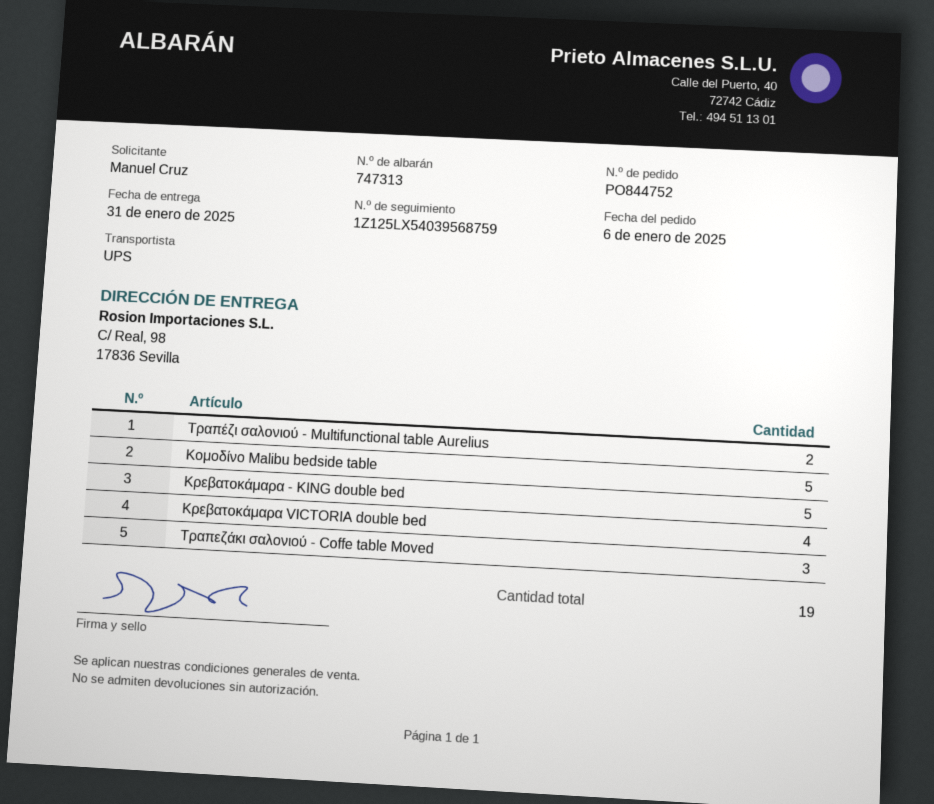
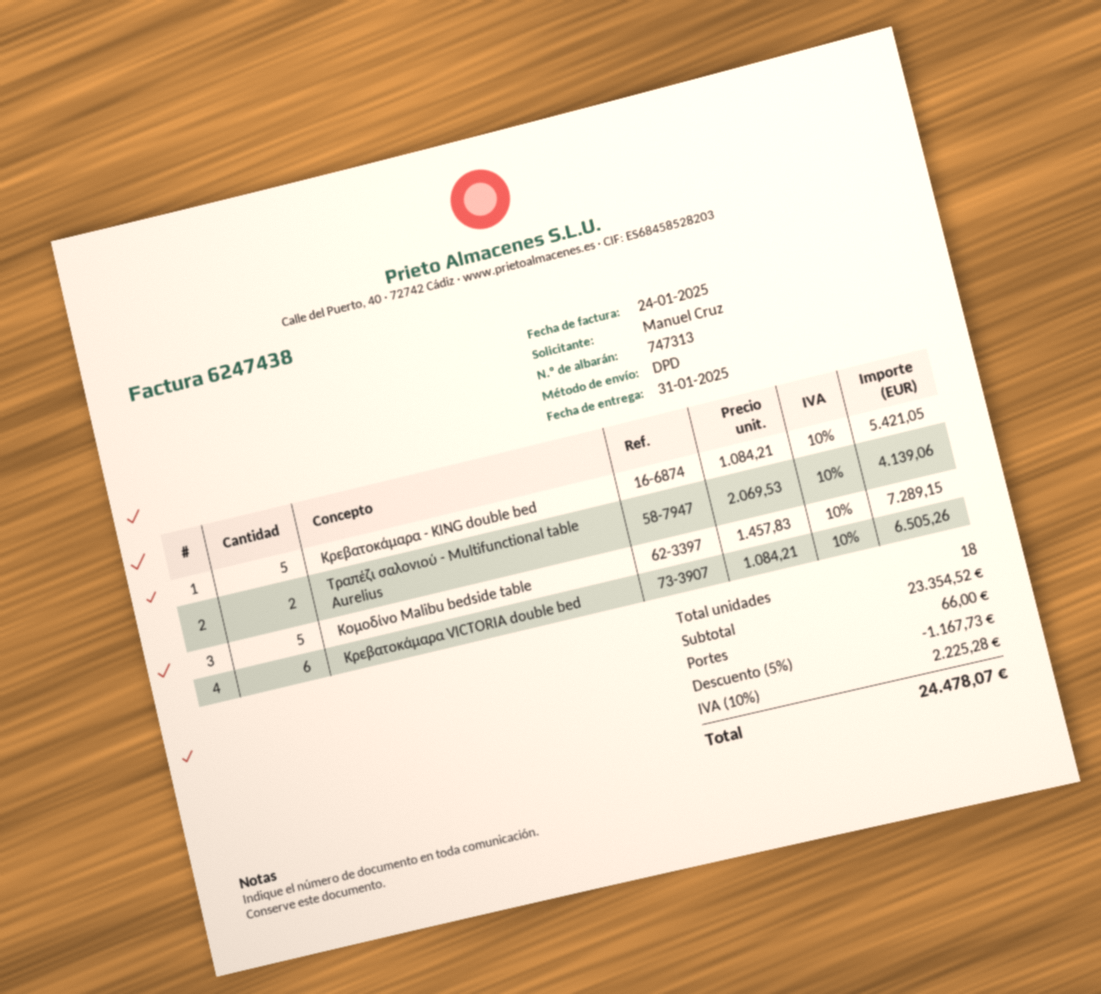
shipping method: UPS -> DPD
Κρεβατοκάμαρα VICTORIA double bed: 4 -> 6
Τραπεζάκι σαλονιού - Coffe table Moved: 3 -> none
total quantity: 19 -> 18

